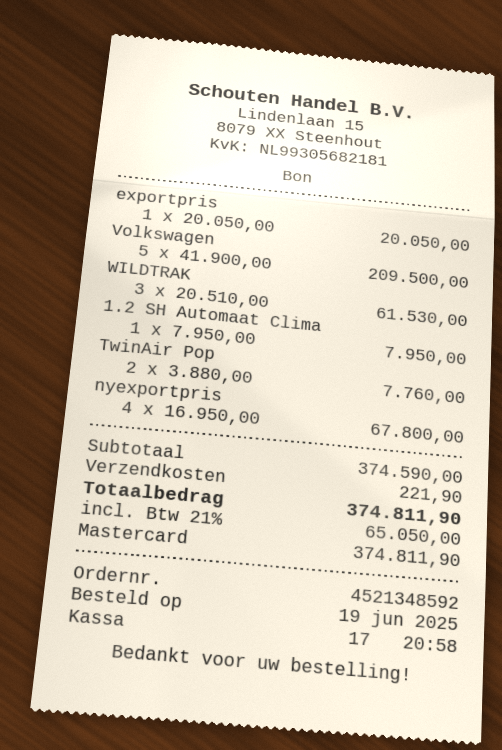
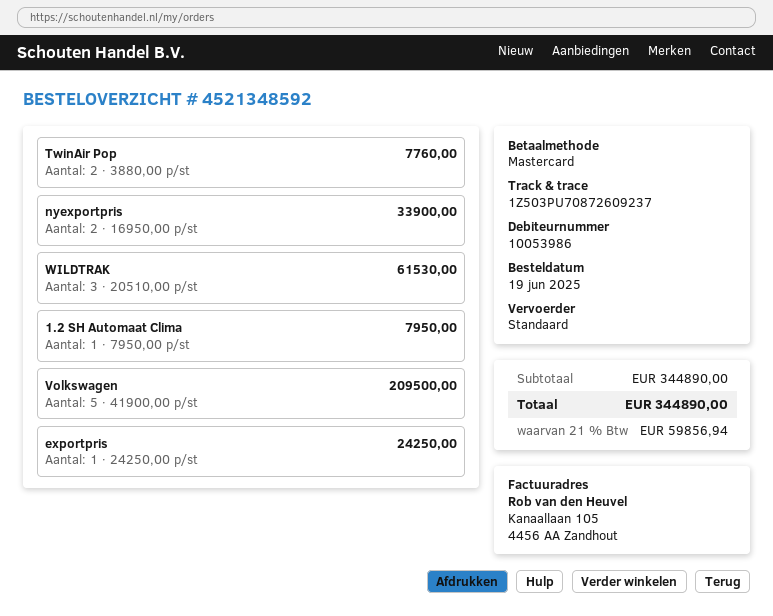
exportpris: 1 x 20050.00 = 20050.00 -> 1 x 24250.00 = 24250.00
nyexportpris: 4 x 16950.00 = 67800.00 -> 2 x 16950.00 = 33900.00
subtotal: 374590.00 -> 344890.00
shipping: 221.90 -> none
tax: 21% = 65050.00 -> 21% = 59856.94
total: 374811.90 -> 344890.00

